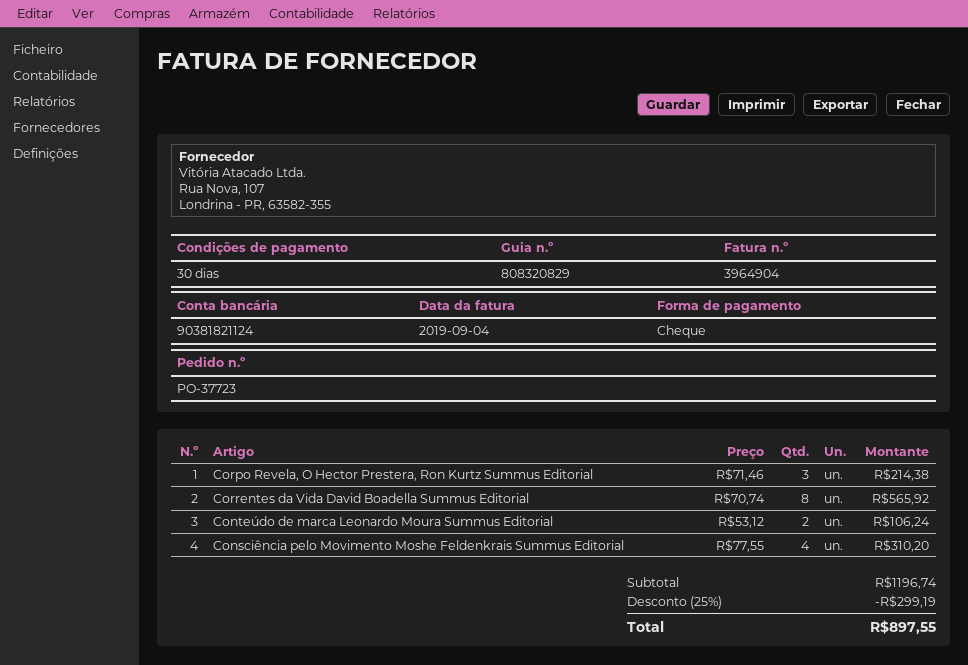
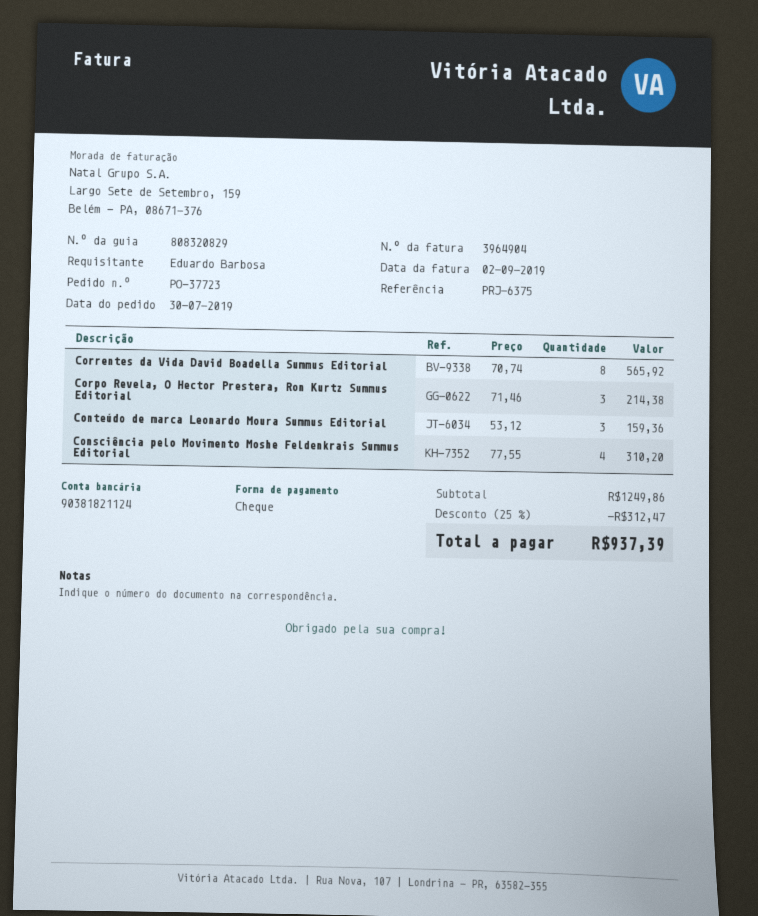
invoice date: 2019-09-04 -> 2019-09-02
Conteúdo de marca Leonardo Moura Summus Editorial: 2 x 53.12 = 106.24 -> 3 x 53.12 = 159.36
subtotal: 1196.74 -> 1249.86
discount: 25% = 299.19 -> 25% = 312.47
total: 897.55 -> 937.39

